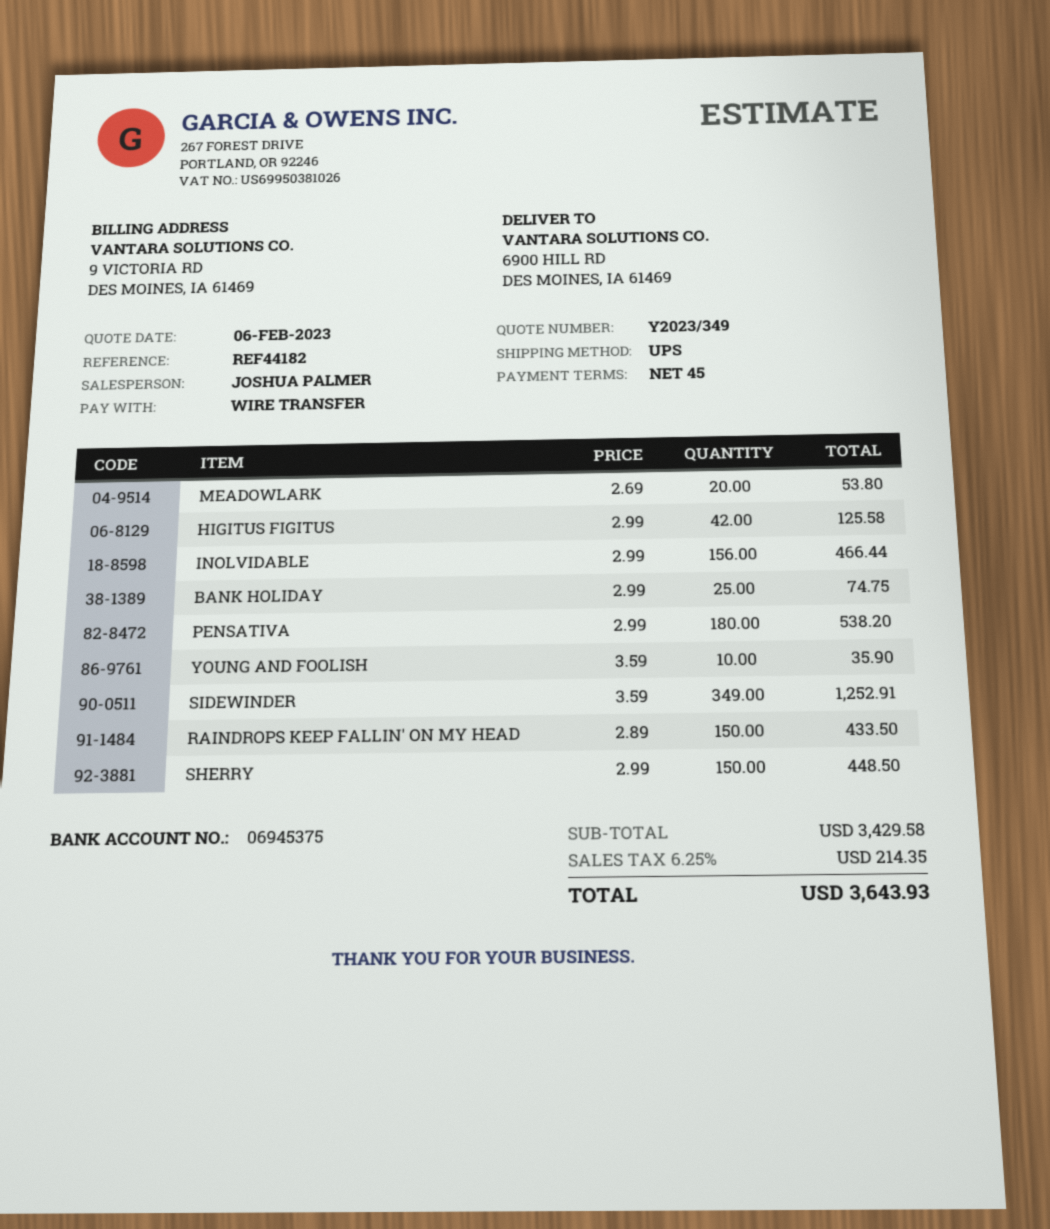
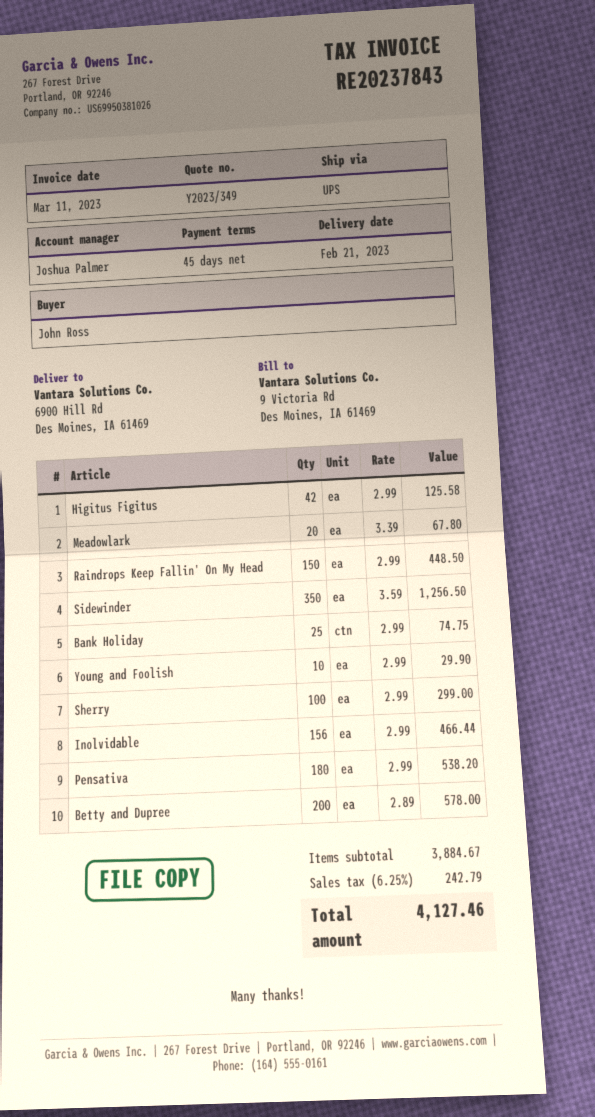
MEADOWLARK: 20 x 2.69 = 53.80 -> 20 x 3.39 = 67.80
YOUNG AND FOOLISH: 10 x 3.59 = 35.90 -> 10 x 2.99 = 29.90
SIDEWINDER: 349 x 3.59 = 1252.91 -> 350 x 3.59 = 1256.50
RAINDROPS KEEP FALLIN' ON MY HEAD: 150 x 2.89 = 433.50 -> 150 x 2.99 = 448.50
SHERRY: 150 x 2.99 = 448.50 -> 100 x 2.99 = 299.00
Betty and Dupree: none -> 200 x 2.89 = 578.00
subtotal: 3429.58 -> 3884.67
tax: 6.25% = 214.35 -> 6.25% = 242.79
total: 3643.93 -> 4127.46

